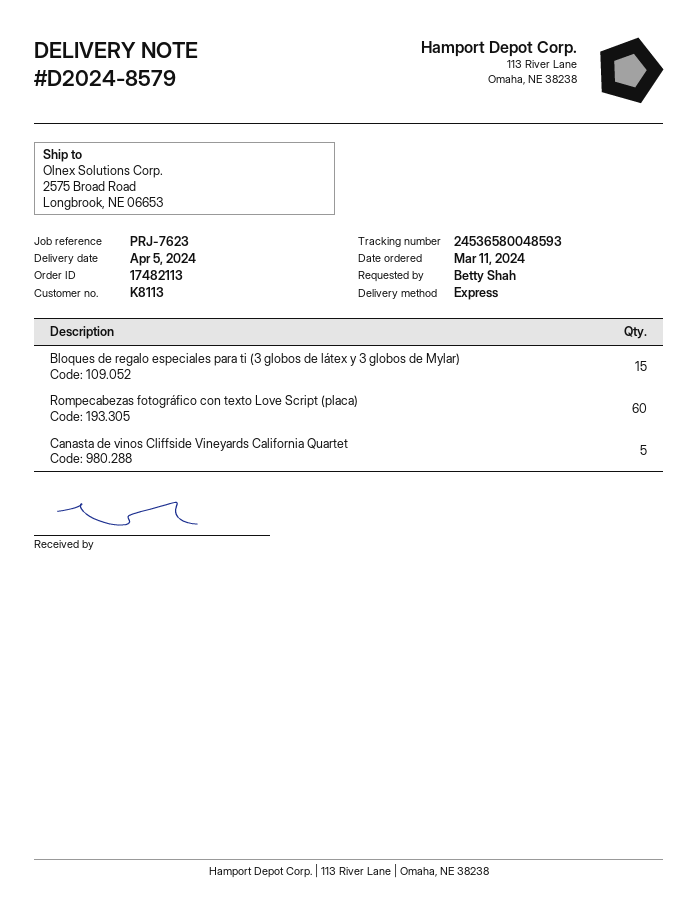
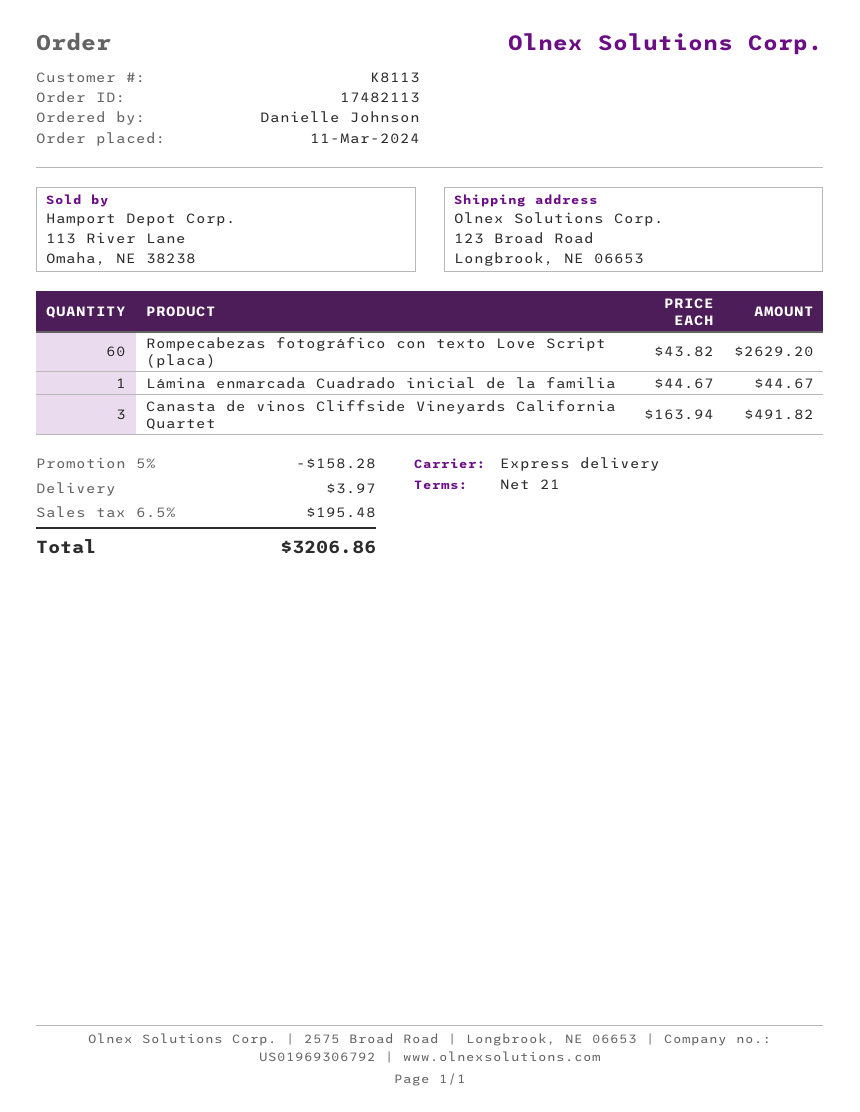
ordered by: Betty Shah -> Danielle Johnson
ship to: 2575 Broad Road, Longbrook, NE 06653 -> 123 Broad Road, Longbrook, NE 06653
Bloques de regalo especiales para ti (3 globos de látex y 3 globos de Mylar): 15 -> none
Canasta de vinos Cliffside Vineyards California Quartet: 5 -> 3
Lámina enmarcada Cuadrado inicial de la familia: none -> 1

